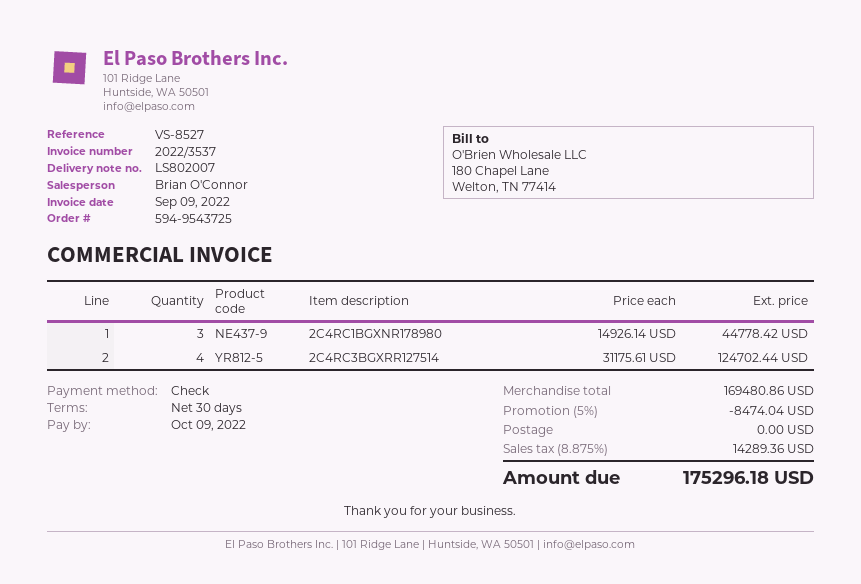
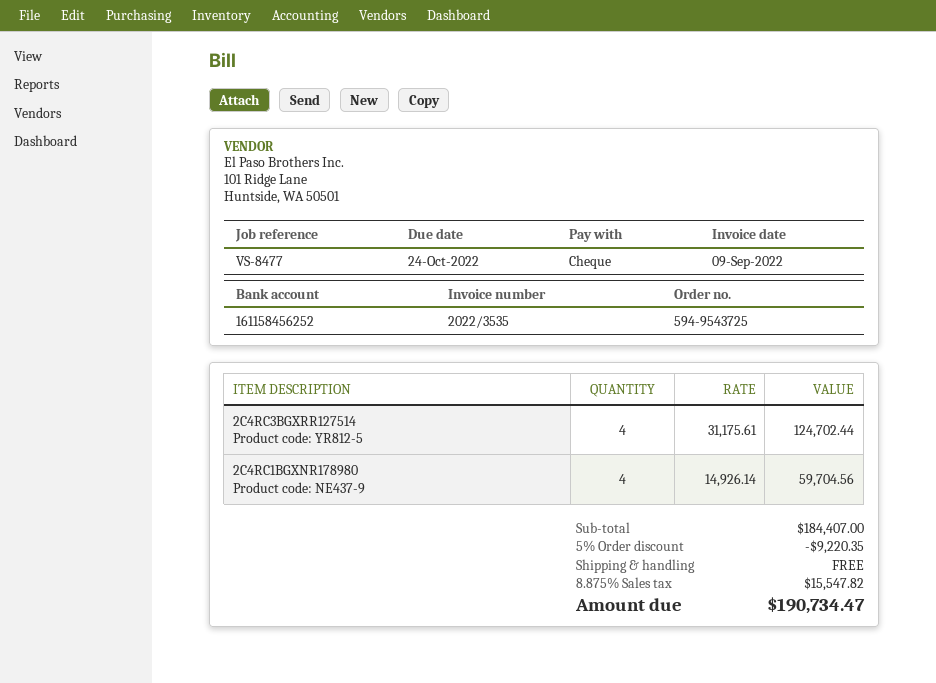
invoice number: 2022/3537 -> 2022/3535
due date: 2022-10-09 -> 2022-10-24
reference: VS-8527 -> VS-8477
2C4RC1BGXNR178980: 3 x 14926.14 = 44778.42 -> 4 x 14926.14 = 59704.56
subtotal: 169480.86 -> 184407.00
discount: 5% = 8474.04 -> 5% = 9220.35
tax: 8.875% = 14289.36 -> 8.875% = 15547.82
total: 175296.18 -> 190734.47

